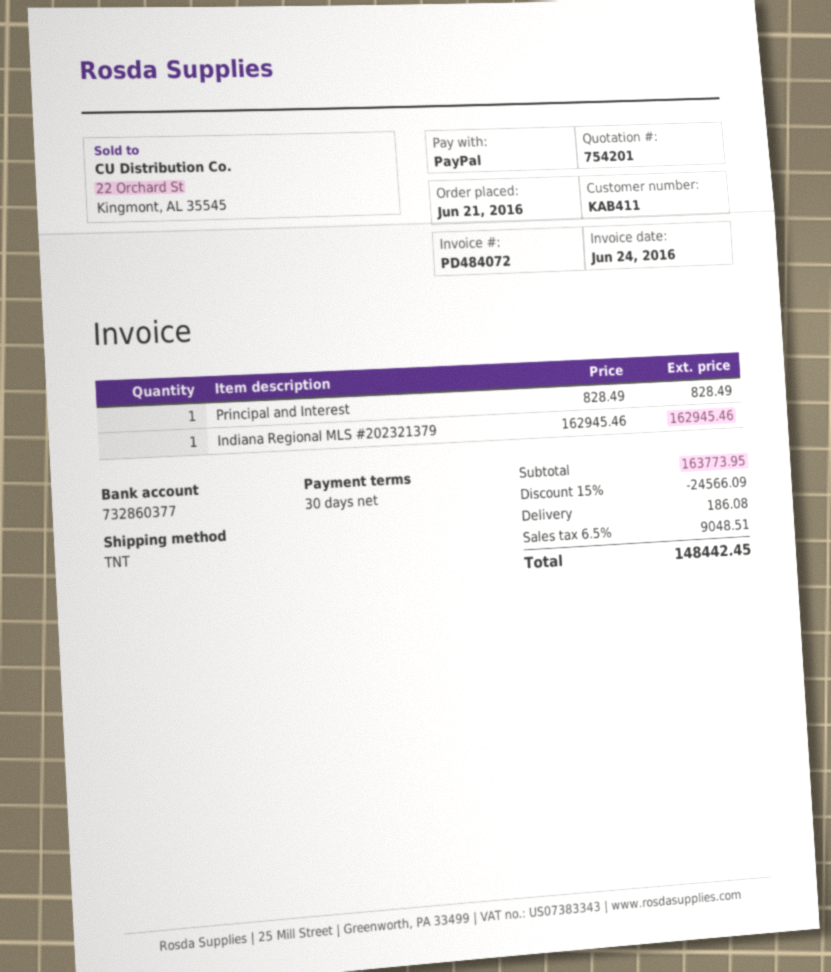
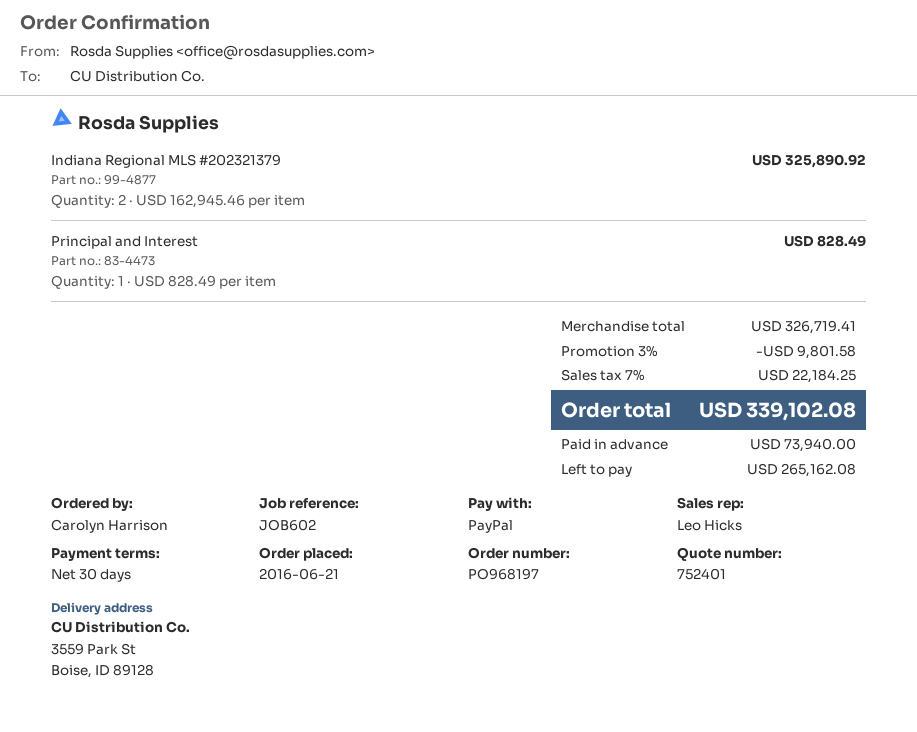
quote number: 754201 -> 752401
Indiana Regional MLS #202321379: 1 x 162945.46 = 162945.46 -> 2 x 162945.46 = 325890.92
subtotal: 163773.95 -> 326719.41
discount: 15% = 24566.09 -> 3% = 9801.58
shipping: 186.08 -> none
tax: 6.5% = 9048.51 -> 7% = 22184.25
total: 148442.45 -> 339102.08

